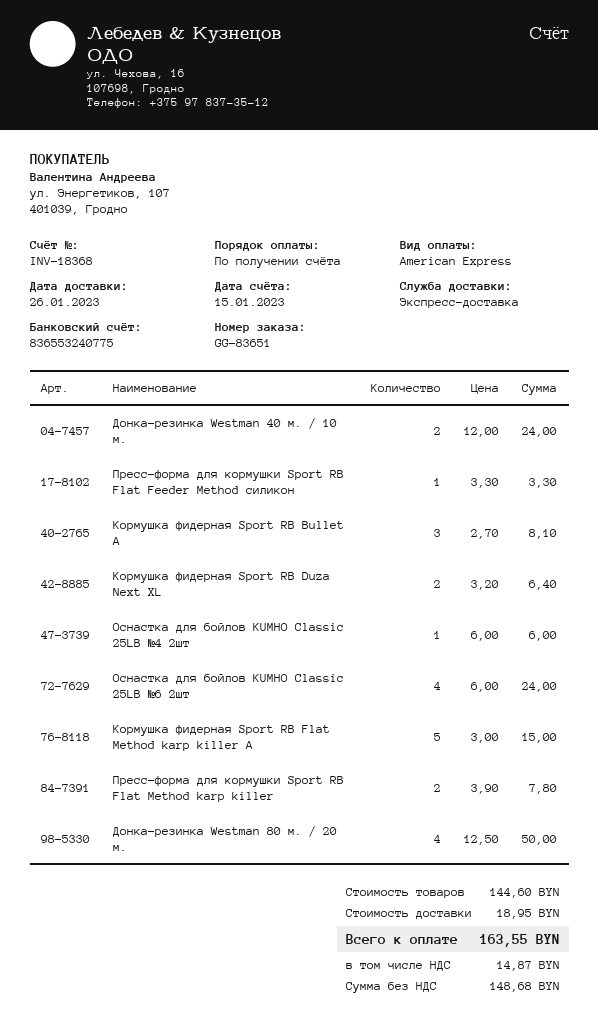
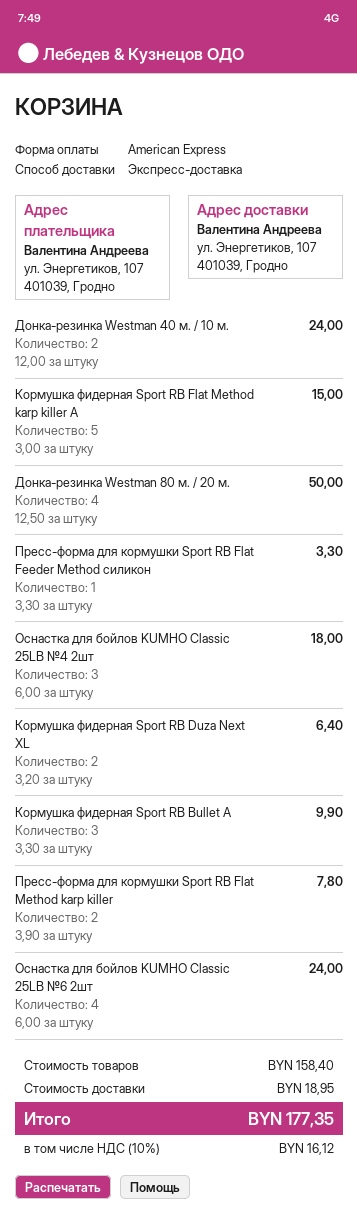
Кормушка фидерная Sport RB Bullet A: 3 x 2.70 = 8.10 -> 3 x 3.30 = 9.90
Оснастка для бойлов KUMHO Classic 25LB №4 2шт: 1 x 6.00 = 6.00 -> 3 x 6.00 = 18.00
subtotal: 144.60 -> 158.40
tax: 14.87 -> 16.12
total: 163.55 -> 177.35

